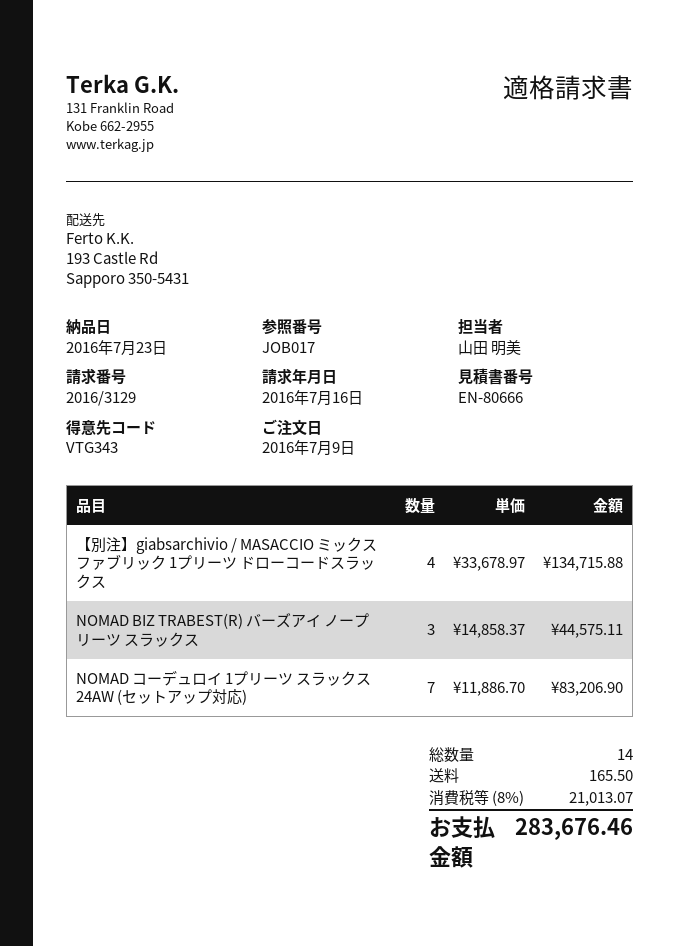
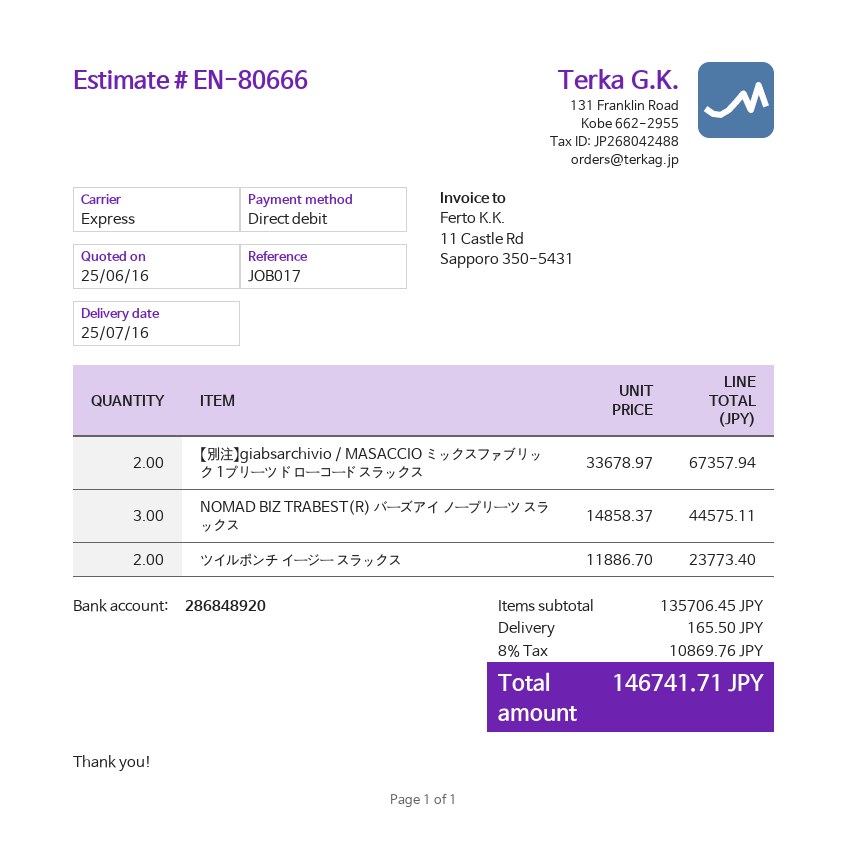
delivery date: 2016-07-23 -> 2016-07-25
【別注】giabsarchivio / MASACCIO ミックスファブリック 1プリーツ ドローコードスラックス: 4 x 33678.97 = 134715.88 -> 2 x 33678.97 = 67357.94
NOMAD コーデュロイ 1プリーツ スラックス 24AW (セットアップ対応): 7 x 11886.70 = 83206.90 -> none
ツイルポンチ イージー スラックス: none -> 2 x 11886.70 = 23773.40
tax: 8% = 21013.07 -> 8% = 10869.76
total: 283676.46 -> 146741.71

